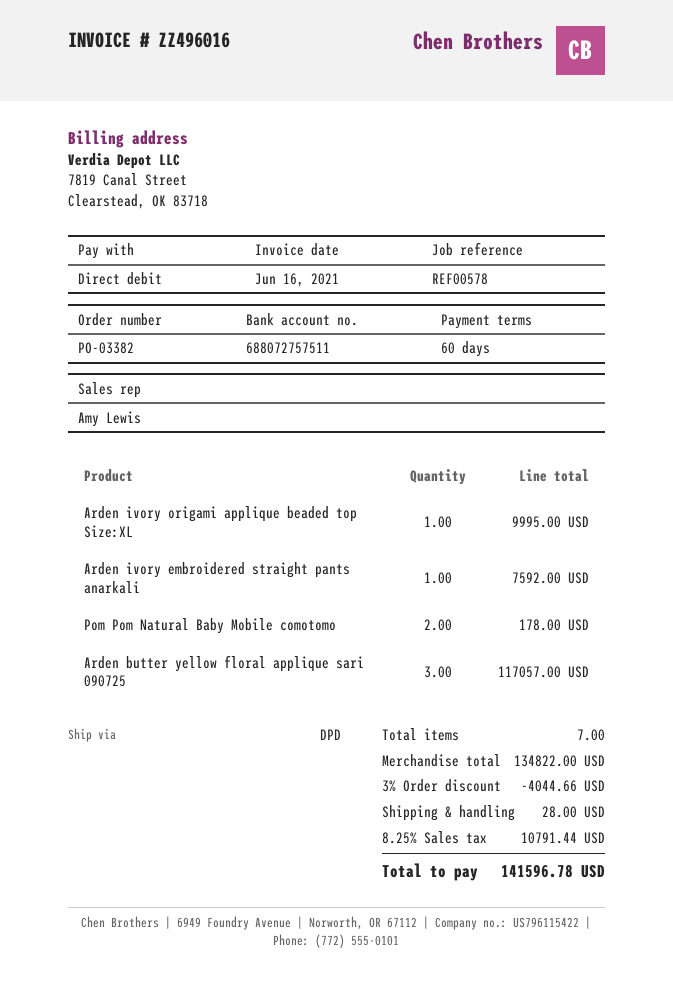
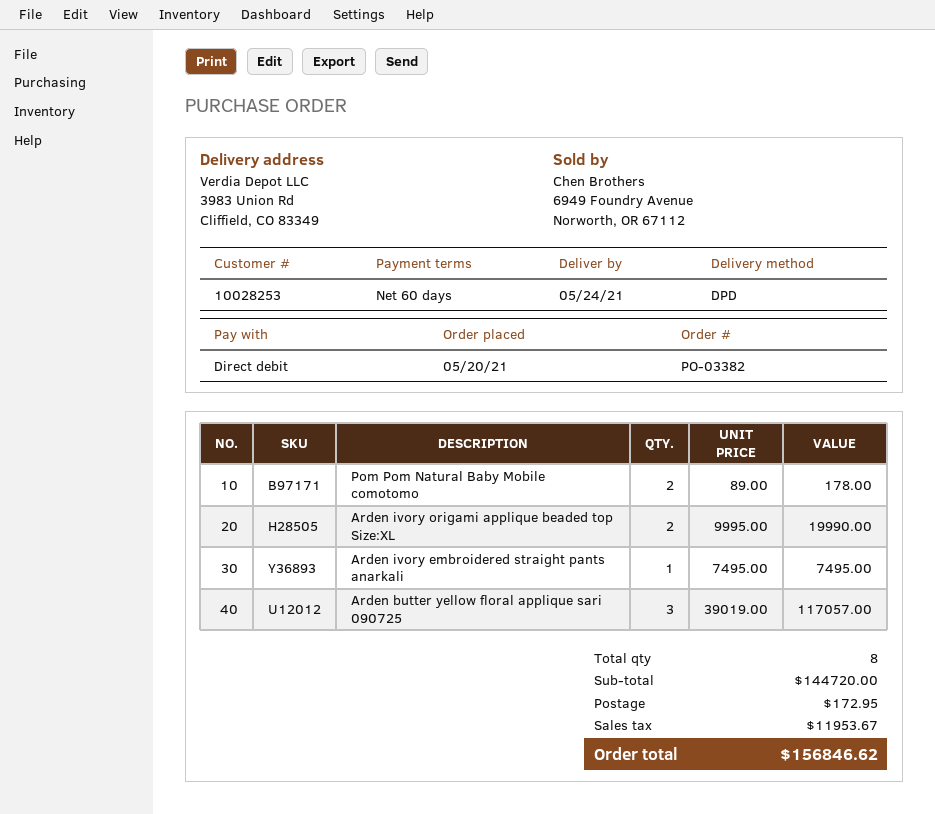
Arden ivory origami applique beaded top Size:XL: 1 for 9995.00 -> 2 for 19990.00
Arden ivory embroidered straight pants anarkali: 1 for 7592.00 -> 1 for 7495.00
total quantity: 7 -> 8
subtotal: 134822.00 -> 144720.00
discount: 3% = 4044.66 -> none
shipping: 28.00 -> 172.95
tax: 10791.44 -> 11953.67
total: 141596.78 -> 156846.62

